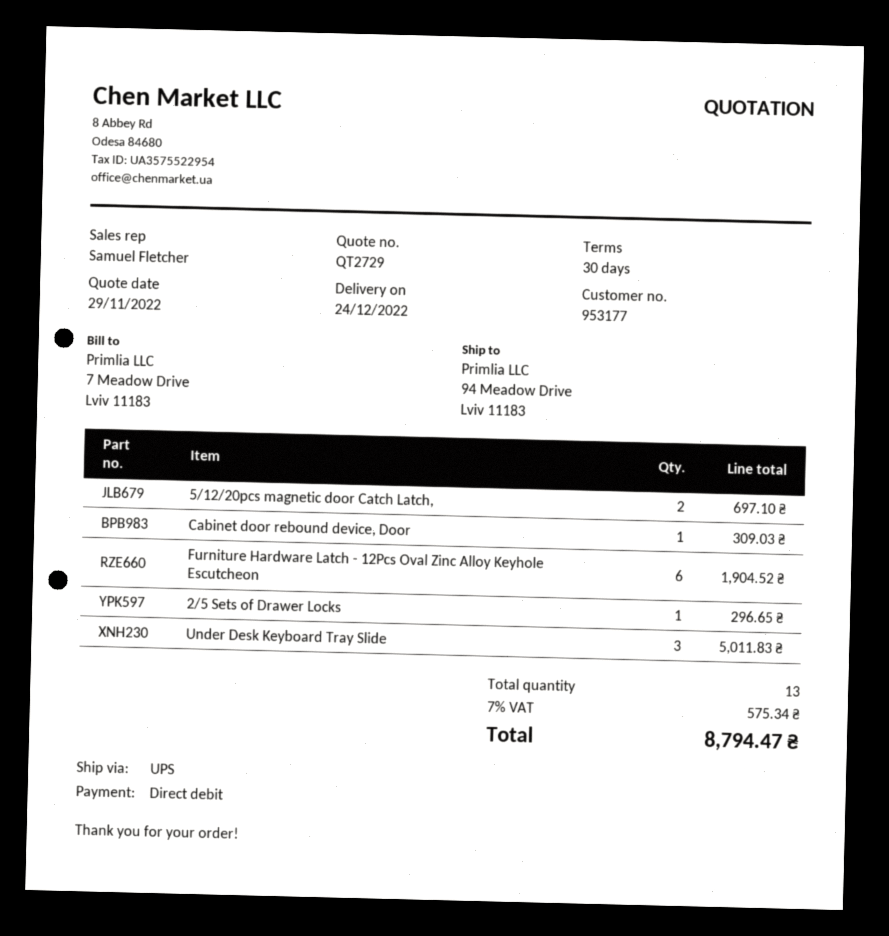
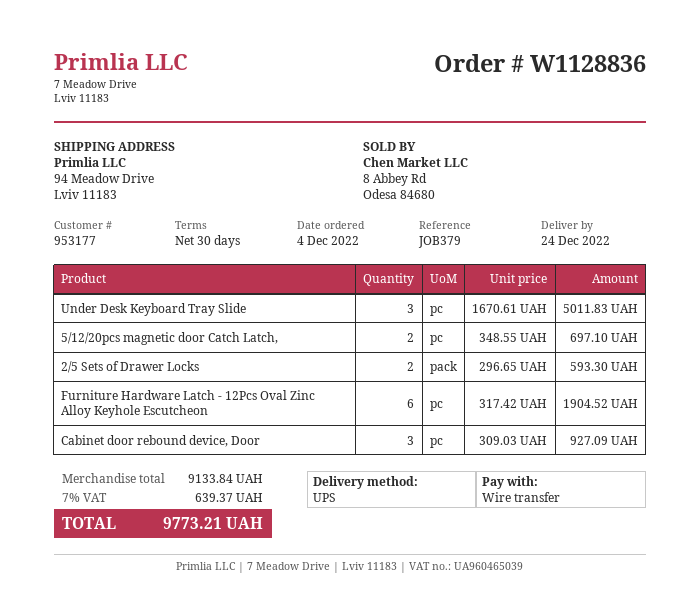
payment method: direct debit -> bank transfer
Cabinet door rebound device, Door: 1 for 309.03 -> 3 for 927.09
2/5 Sets of Drawer Locks: 1 for 296.65 -> 2 for 593.30
tax: 7% = 575.34 -> 7% = 639.37
total: 8794.47 -> 9773.21

